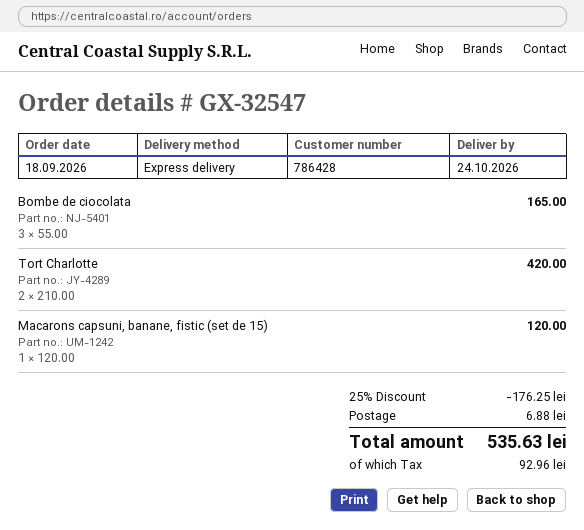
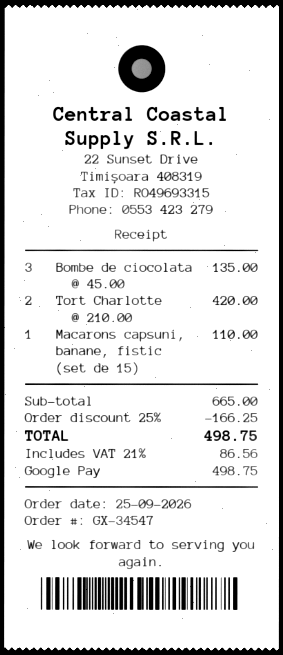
order number: GX-32547 -> GX-34547
order date: 2026-09-18 -> 2026-09-25
Bombe de ciocolata: 3 x 55.00 = 165.00 -> 3 x 45.00 = 135.00
Macarons capsuni, banane, fistic (set de 15): 1 x 120.00 = 120.00 -> 1 x 110.00 = 110.00
discount: 25% = 176.25 -> 25% = 166.25
shipping: 6.88 -> none
tax: 92.96 -> 86.56
total: 535.63 -> 498.75

